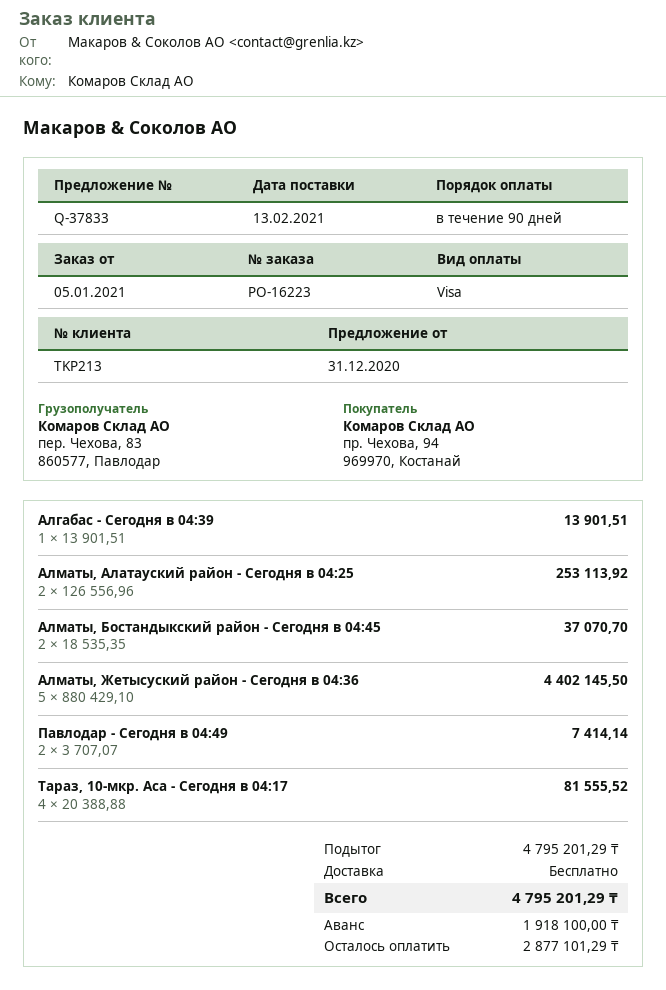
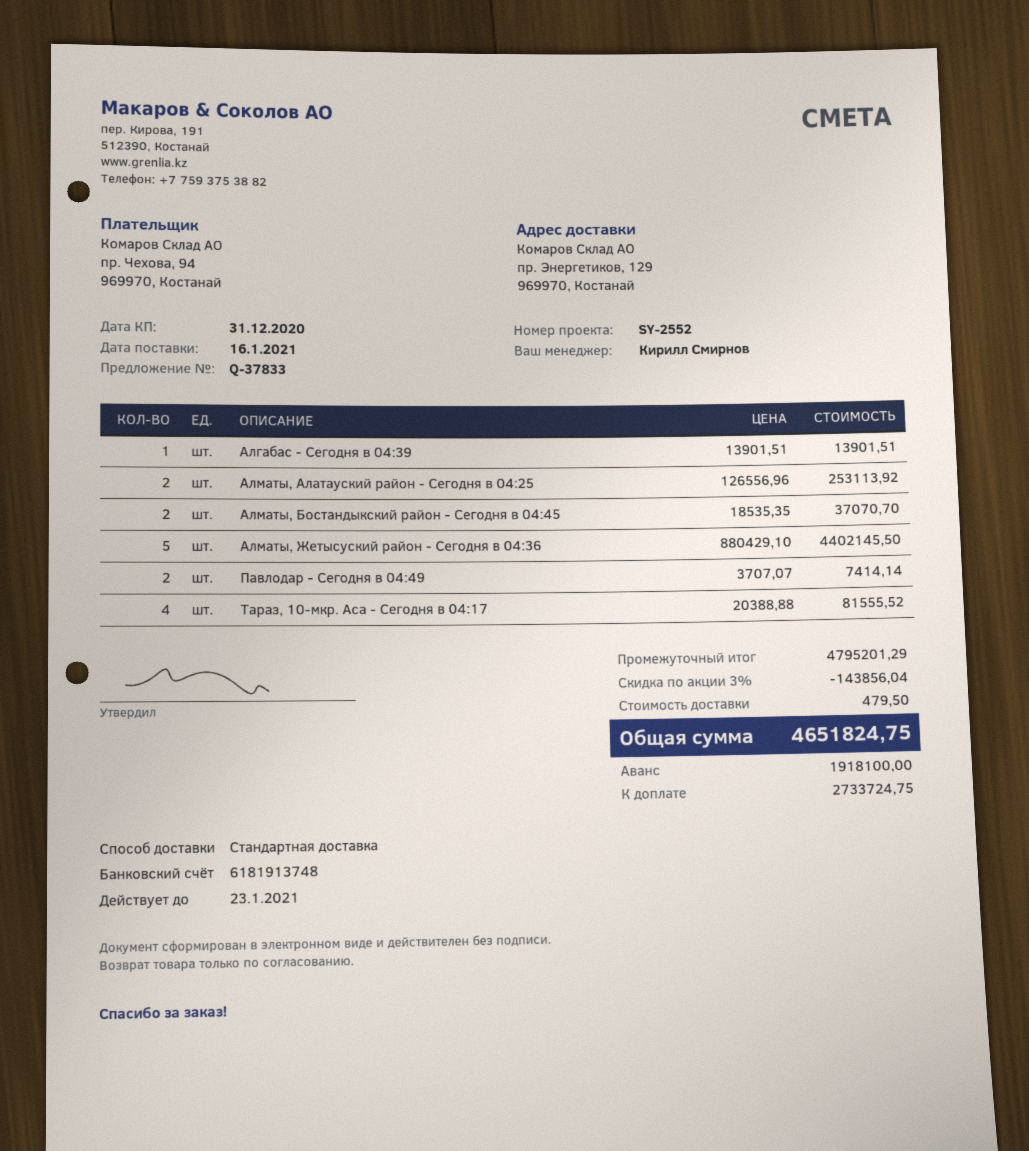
delivery date: 2021-02-13 -> 2021-01-16
ship to: пер. Чехова, 83, 860577, Павлодар -> пр. Энергетиков, 129, 969970, Костанай
discount: none -> 3% = 143856.04
shipping: 0.00 -> 479.50
total: 4795201.29 -> 4651824.75
balance: 2877101.29 -> 2733724.75

